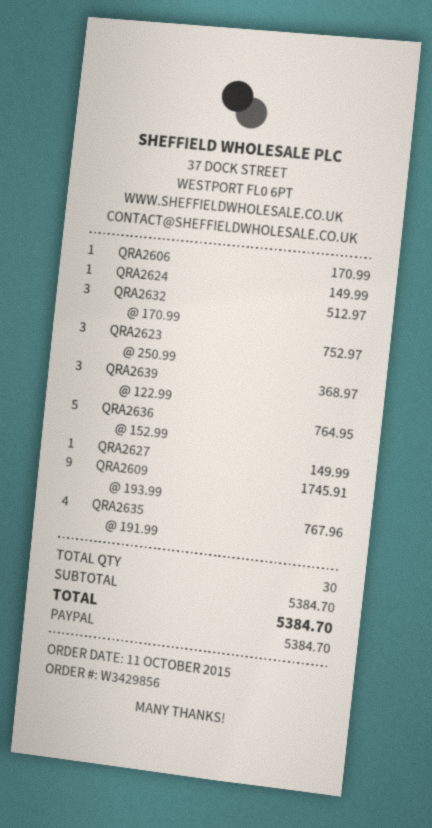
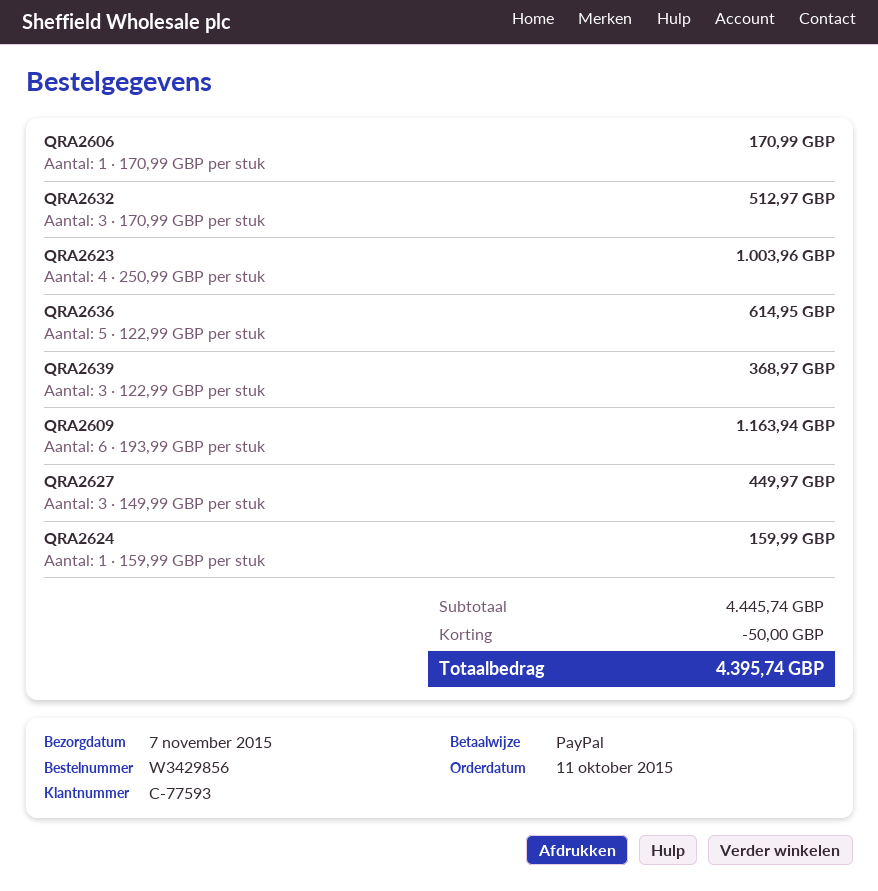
QRA2624: 1 x 149.99 = 149.99 -> 1 x 159.99 = 159.99
QRA2623: 3 x 250.99 = 752.97 -> 4 x 250.99 = 1003.96
QRA2636: 5 x 152.99 = 764.95 -> 5 x 122.99 = 614.95
QRA2627: 1 x 149.99 = 149.99 -> 3 x 149.99 = 449.97
QRA2609: 9 x 193.99 = 1745.91 -> 6 x 193.99 = 1163.94
QRA2635: 4 x 191.99 = 767.96 -> none
subtotal: 5384.70 -> 4445.74
discount: none -> 50.00
total: 5384.70 -> 4395.74

